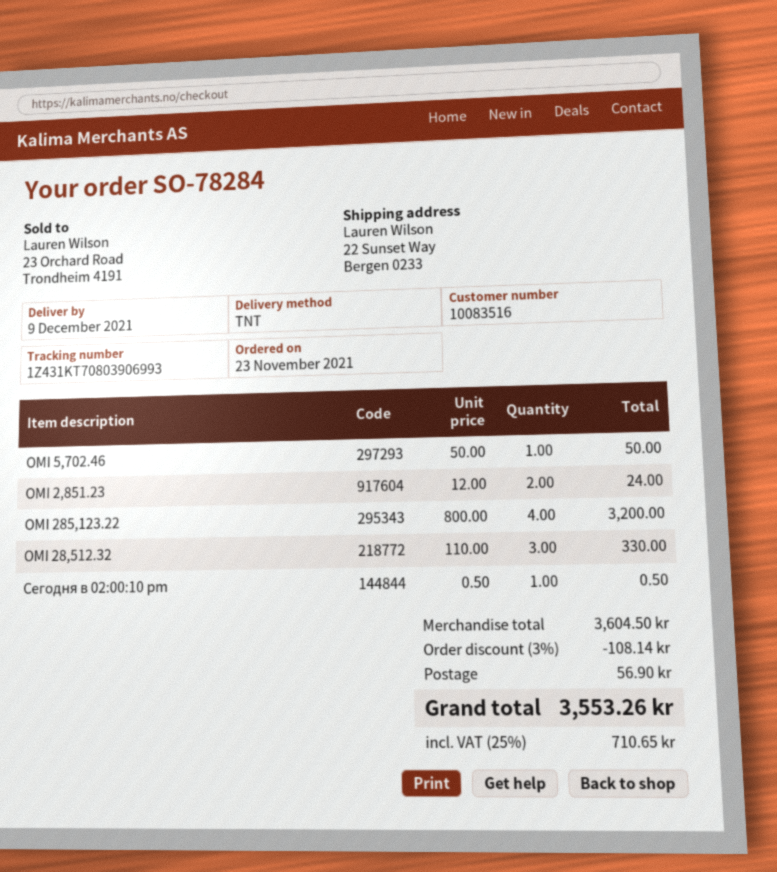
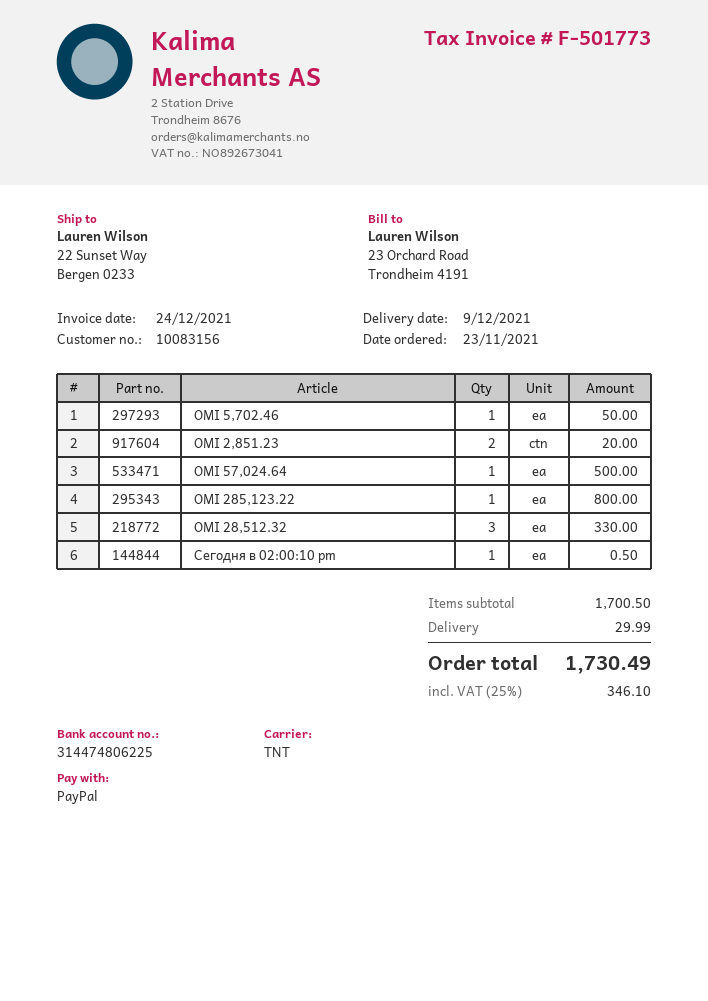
customer number: 10083516 -> 10083156
OMI 2,851.23: 2 for 24.00 -> 2 for 20.00
OMI 285,123.22: 4 for 3200.00 -> 1 for 800.00
OMI 57,024.64: none -> 1 for 500.00
subtotal: 3604.50 -> 1700.50
discount: 3% = 108.14 -> none
shipping: 56.90 -> 29.99
tax: 25% = 710.65 -> 25% = 346.10
total: 3553.26 -> 1730.49

